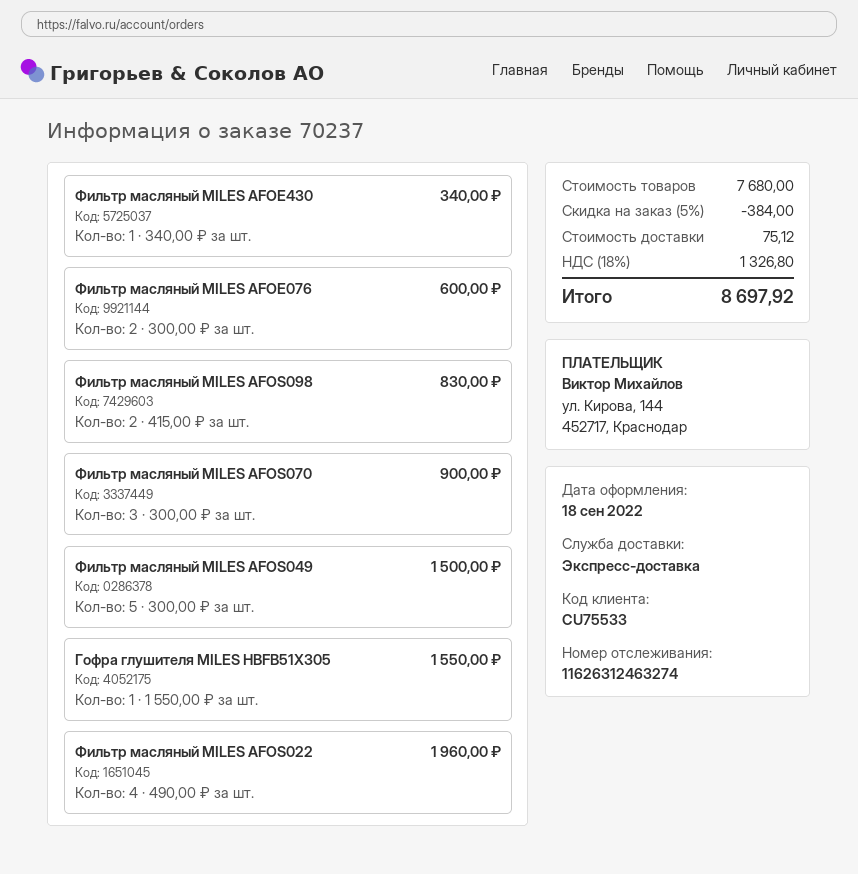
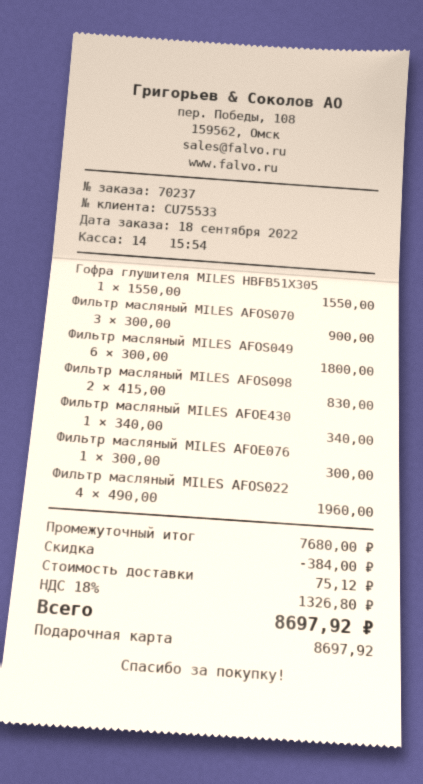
Фильтр масляный MILES AFOE076: 2 x 300.00 = 600.00 -> 1 x 300.00 = 300.00
Фильтр масляный MILES AFOS049: 5 x 300.00 = 1500.00 -> 6 x 300.00 = 1800.00

